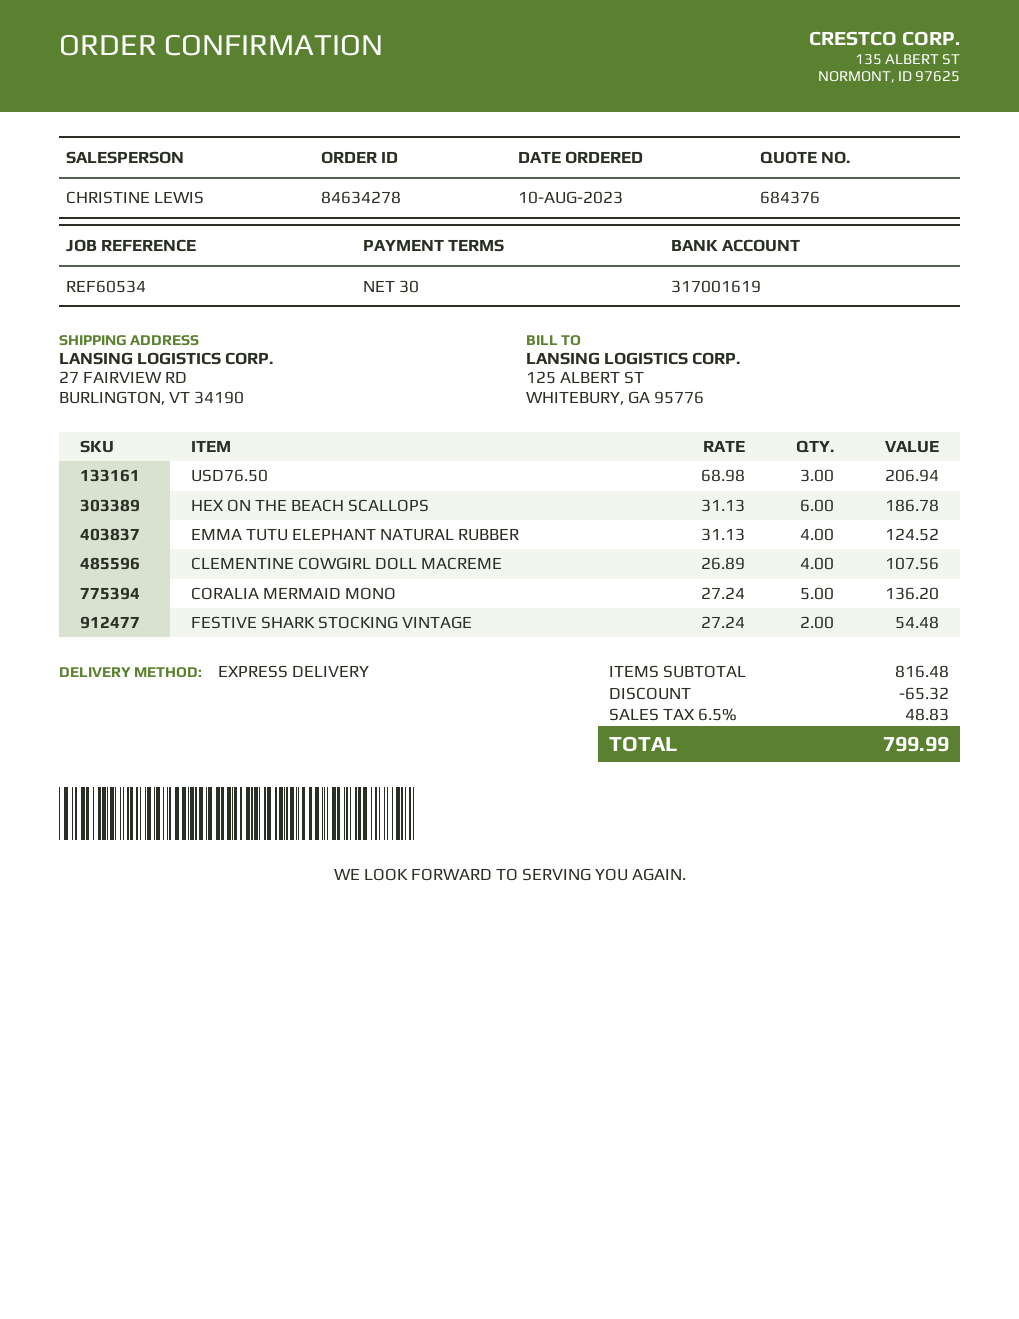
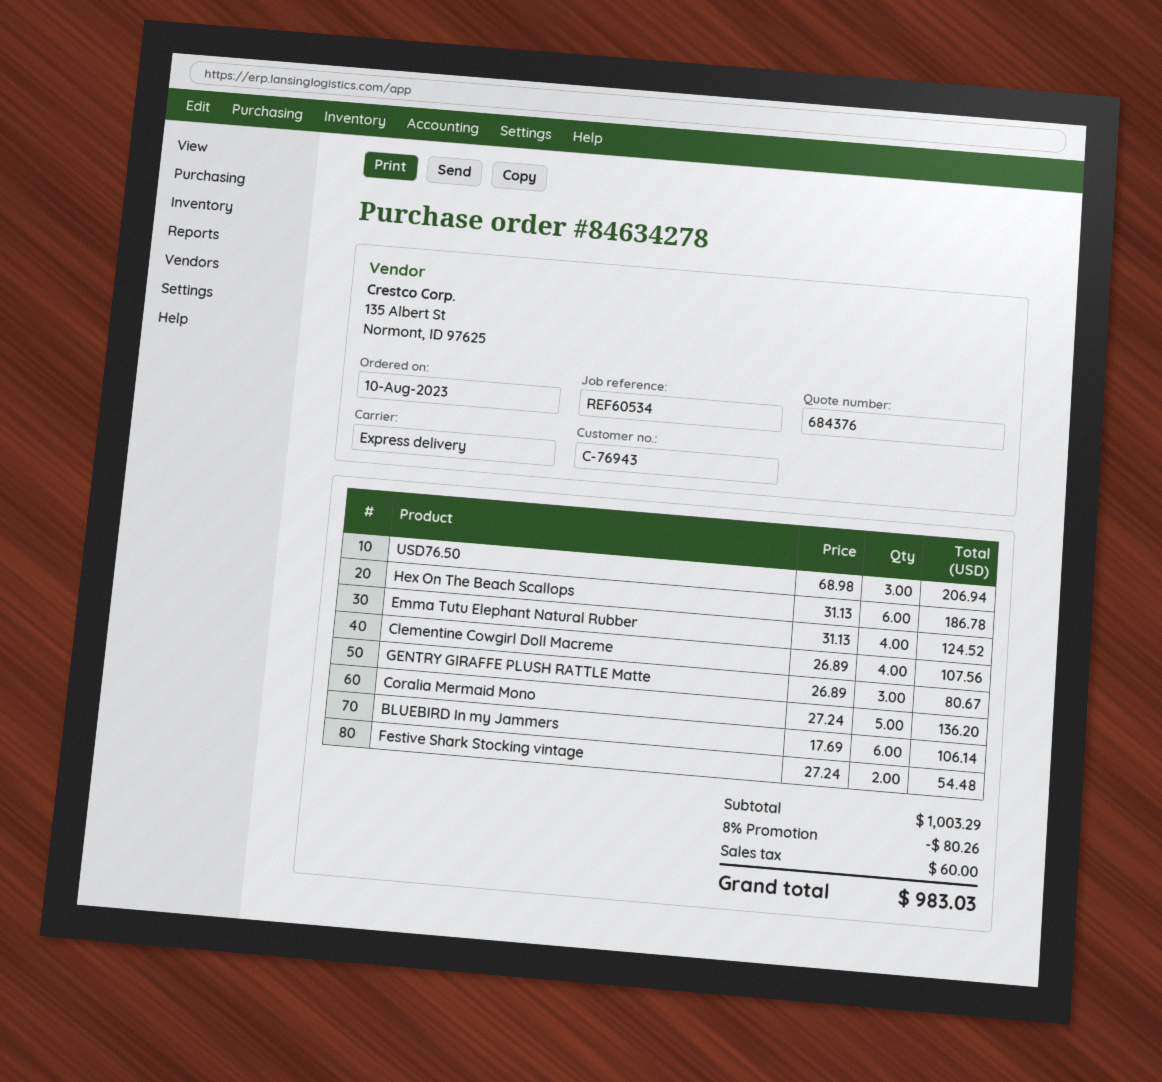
GENTRY GIRAFFE PLUSH RATTLE Matte: none -> 3 x 26.89 = 80.67
BLUEBIRD In my Jammers: none -> 6 x 17.69 = 106.14
subtotal: 816.48 -> 1003.29
discount: 65.32 -> 80.26
tax: 48.83 -> 60.00
total: 799.99 -> 983.03

